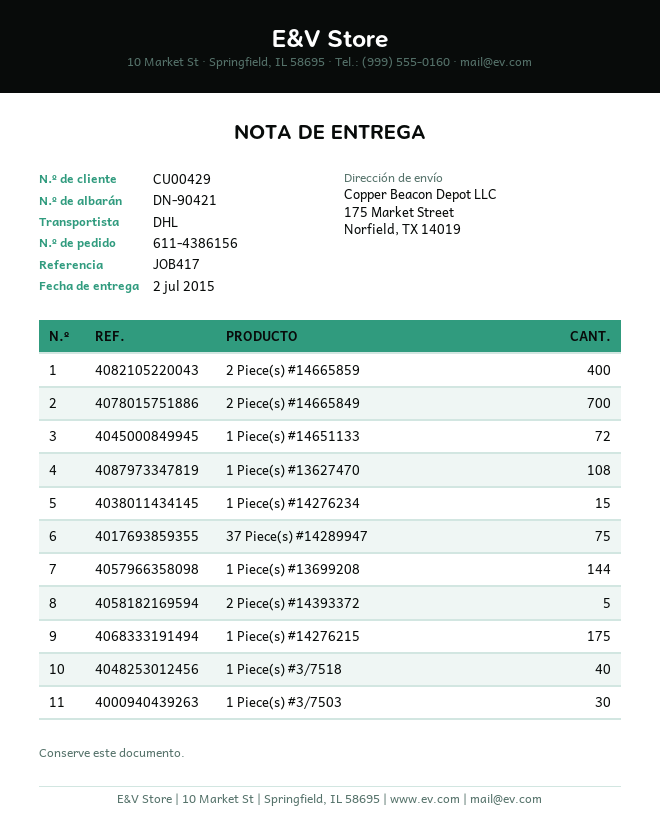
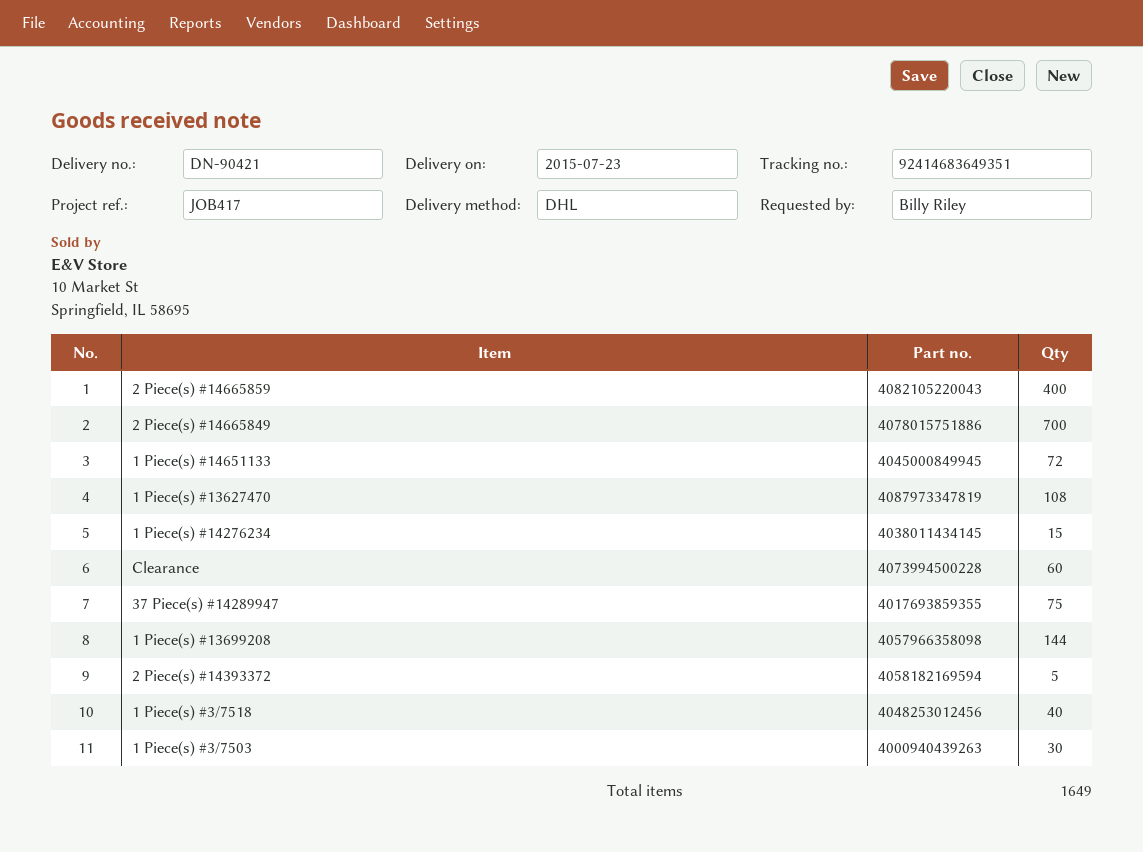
delivery date: 2015-07-02 -> 2015-07-23
1 Piece(s) #14276215: 175 -> none
Clearance: none -> 60

